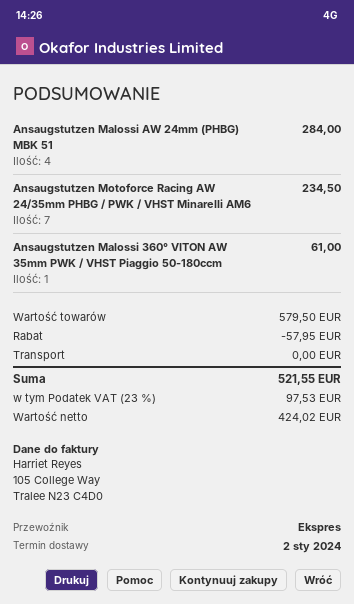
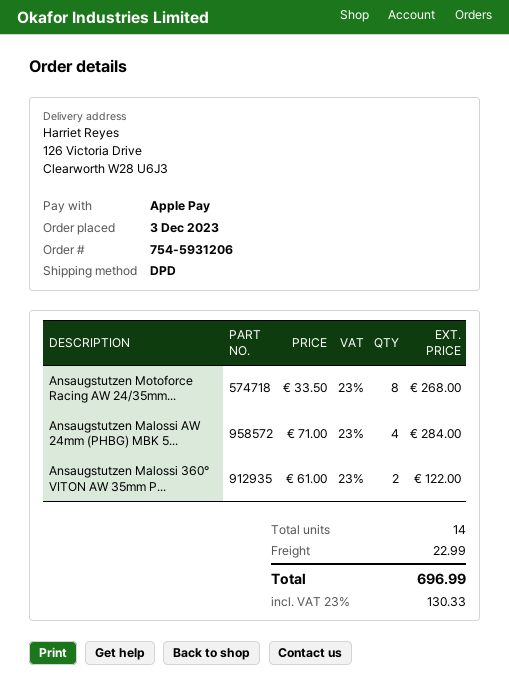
shipping method: express -> DPD
Ansaugstutzen Motoforce Racing AW 24/35mm PHBG / PWK / VHST Minarelli AM6: 7 for 234.50 -> 8 for 268.00
Ansaugstutzen Malossi 360° VITON AW 35mm PWK / VHST Piaggio 50-180ccm: 1 for 61.00 -> 2 for 122.00
discount: 57.95 -> none
shipping: 0.00 -> 22.99
tax: 23% = 97.53 -> 23% = 130.33
total: 521.55 -> 696.99

